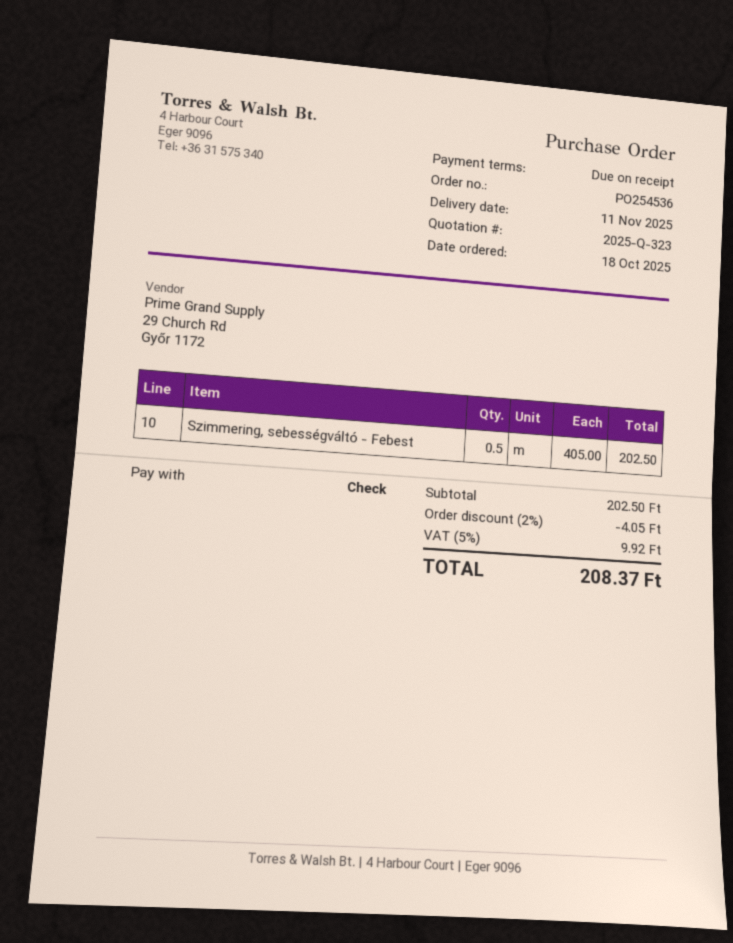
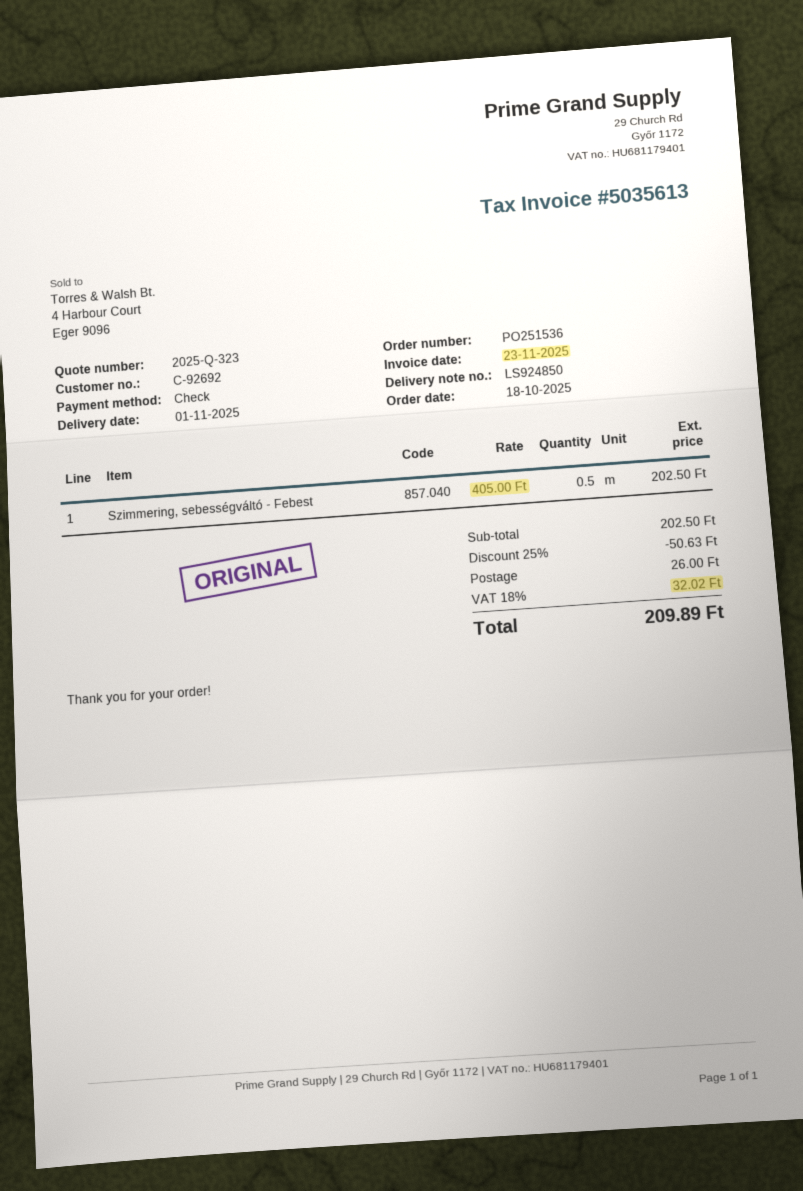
order number: PO254536 -> PO251536
delivery date: 2025-11-11 -> 2025-11-01
discount: 2% = 4.05 -> 25% = 50.63
shipping: none -> 26.00
tax: 5% = 9.92 -> 18% = 32.02
total: 208.37 -> 209.89

